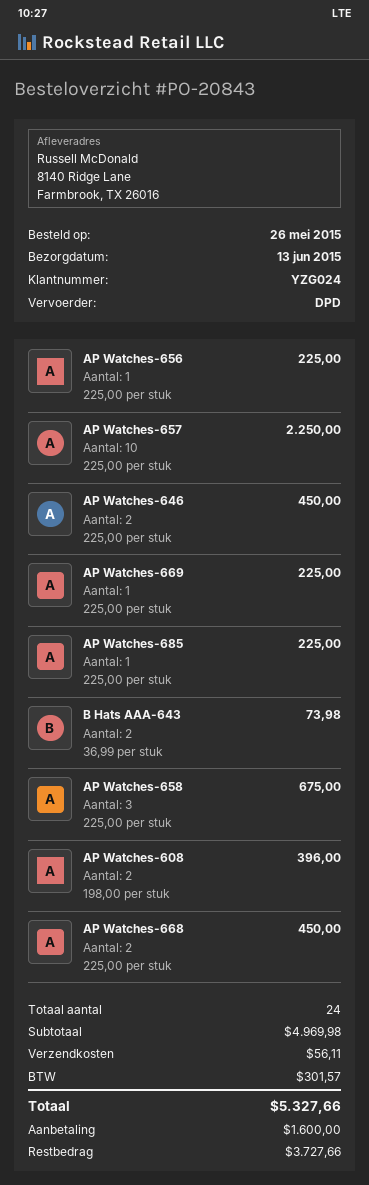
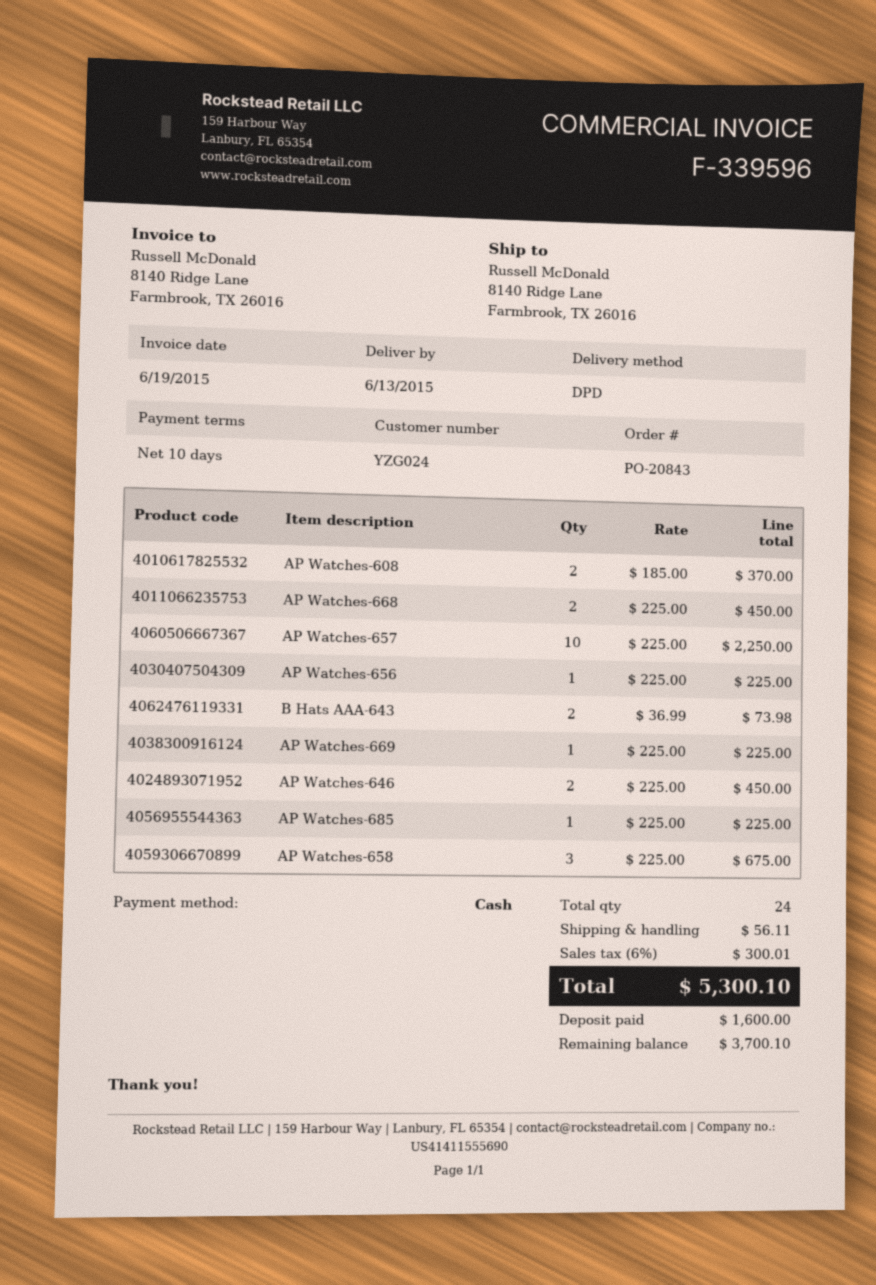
AP Watches-608: 2 x 198.00 = 396.00 -> 2 x 185.00 = 370.00
tax: 301.57 -> 300.01
total: 5327.66 -> 5300.10
balance: 3727.66 -> 3700.10

